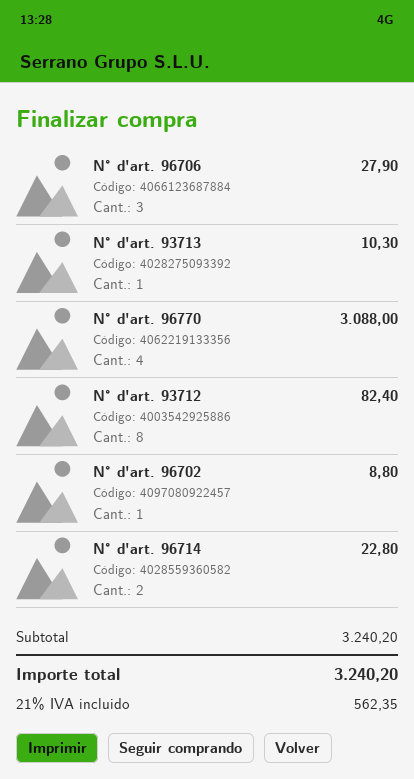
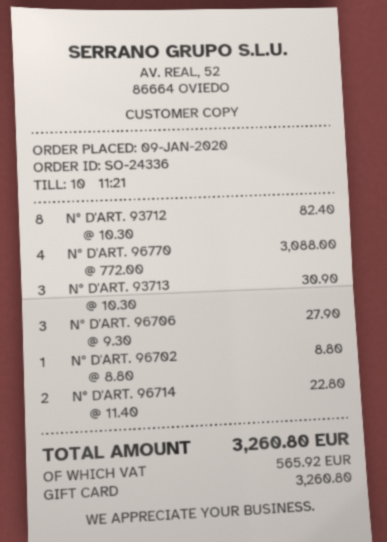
N° d'art. 93713: 1 for 10.30 -> 3 for 30.90
tax: 562.35 -> 565.92
total: 3240.20 -> 3260.80

